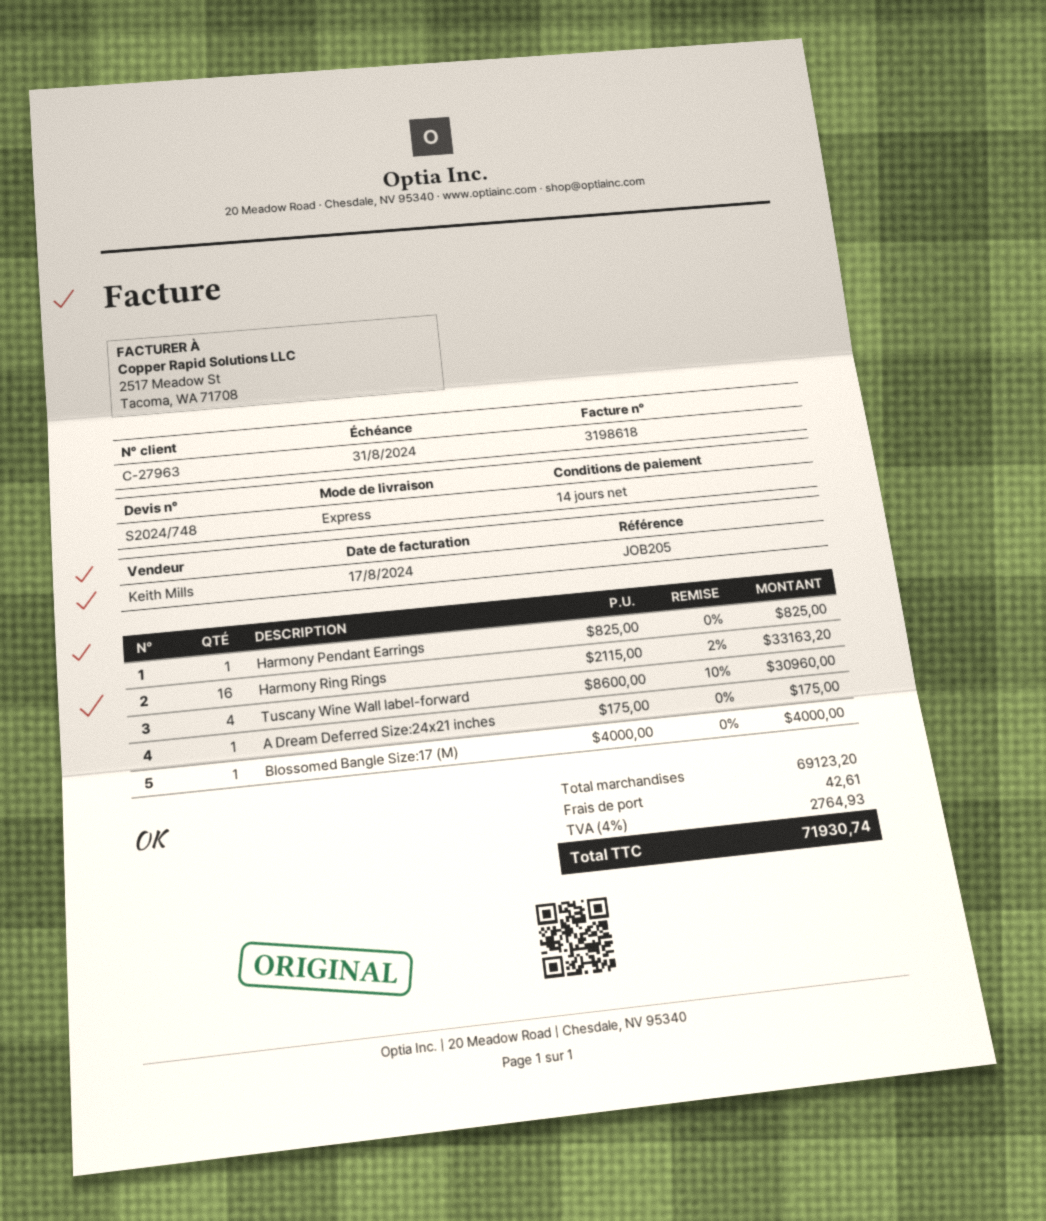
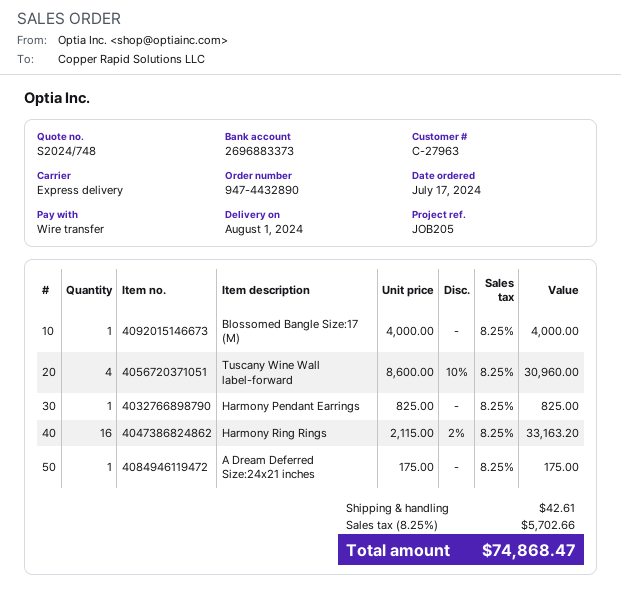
tax: 4% = 2764.93 -> 8.25% = 5702.66
total: 71930.74 -> 74868.47

